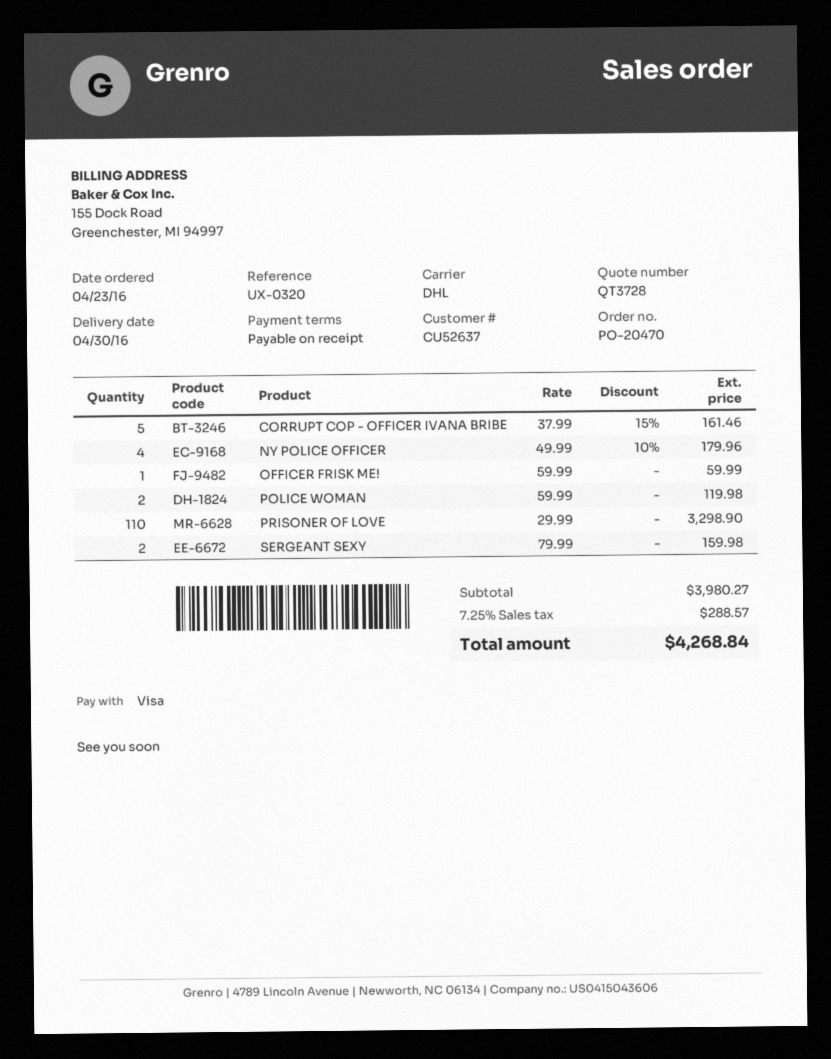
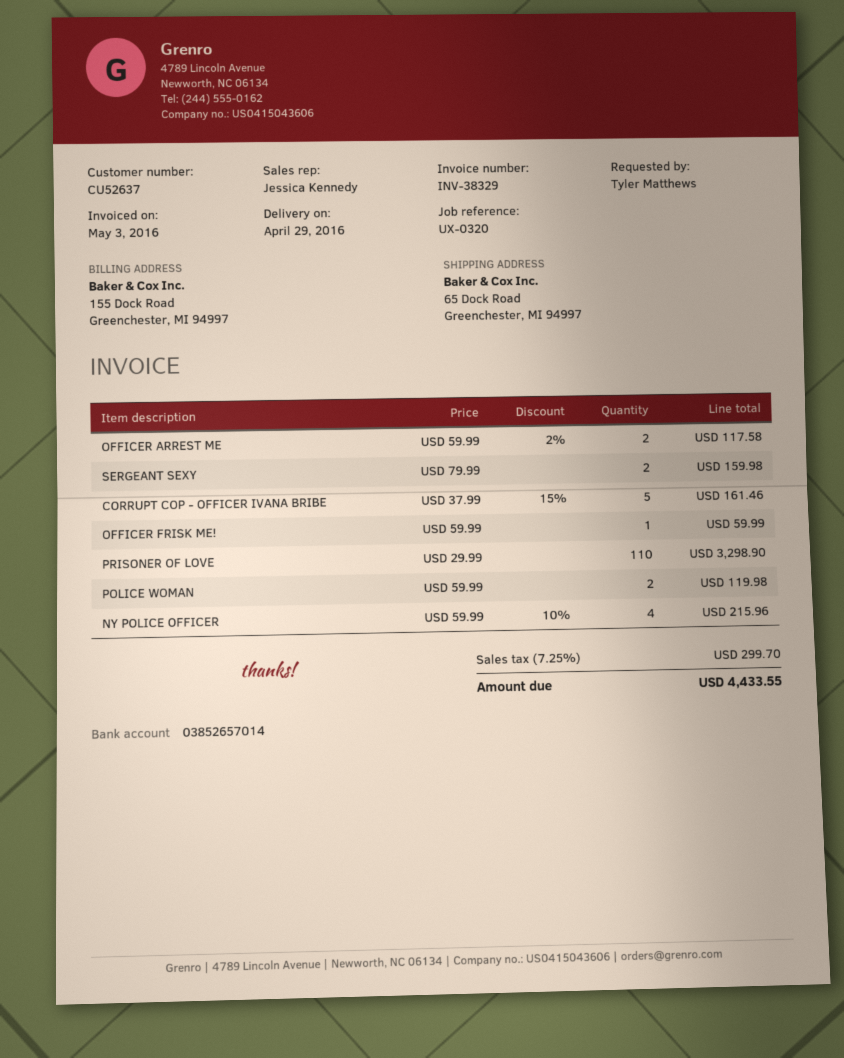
delivery date: 2016-04-30 -> 2016-04-29
NY POLICE OFFICER: 4 x 49.99 - 10% = 179.96 -> 4 x 59.99 - 10% = 215.96
OFFICER ARREST ME: none -> 2 x 59.99 - 2% = 117.58
tax: 7.25% = 288.57 -> 7.25% = 299.70
total: 4268.84 -> 4433.55

